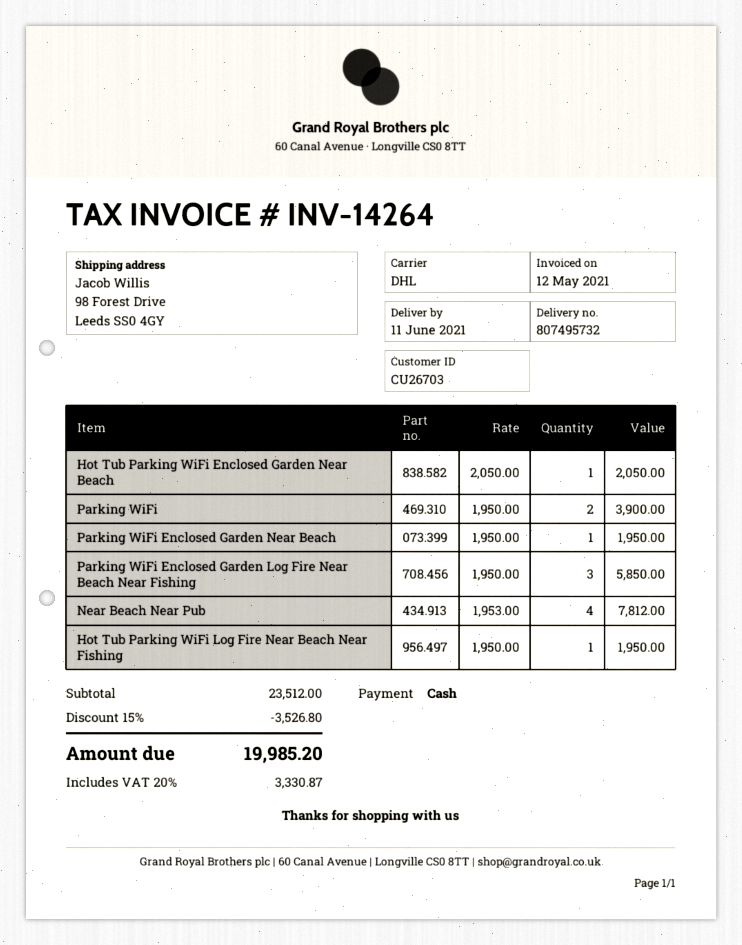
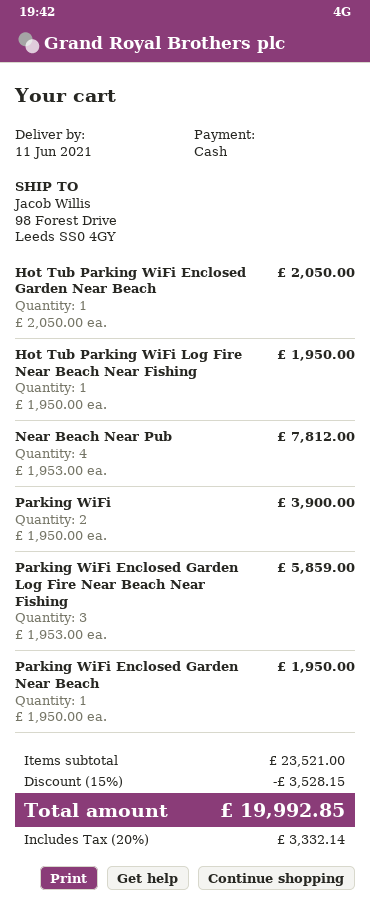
Parking WiFi Enclosed Garden Log Fire Near Beach Near Fishing: 3 x 1950.00 = 5850.00 -> 3 x 1953.00 = 5859.00
subtotal: 23512.00 -> 23521.00
discount: 15% = 3526.80 -> 15% = 3528.15
tax: 20% = 3330.87 -> 20% = 3332.14
total: 19985.20 -> 19992.85

